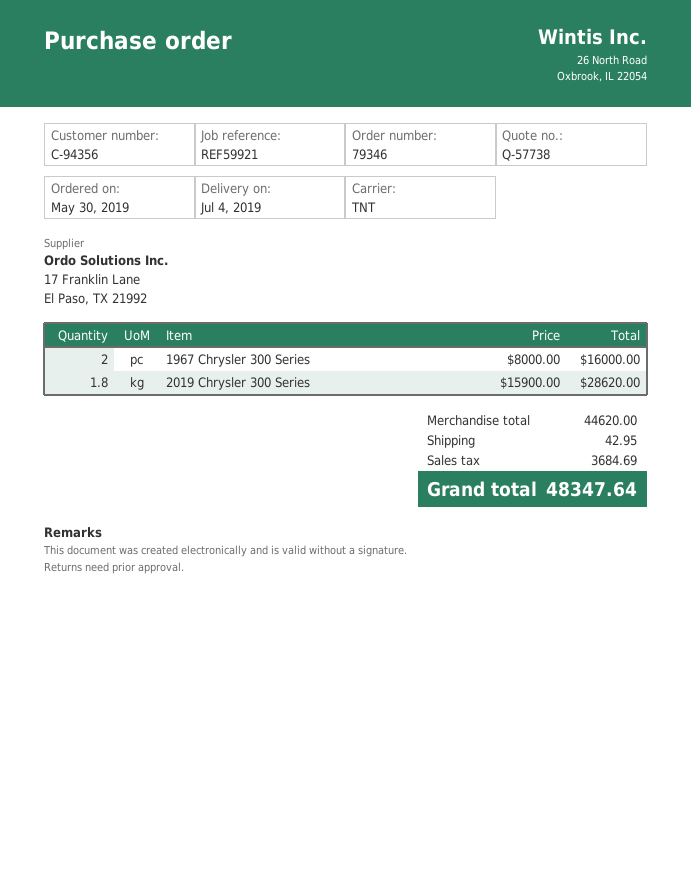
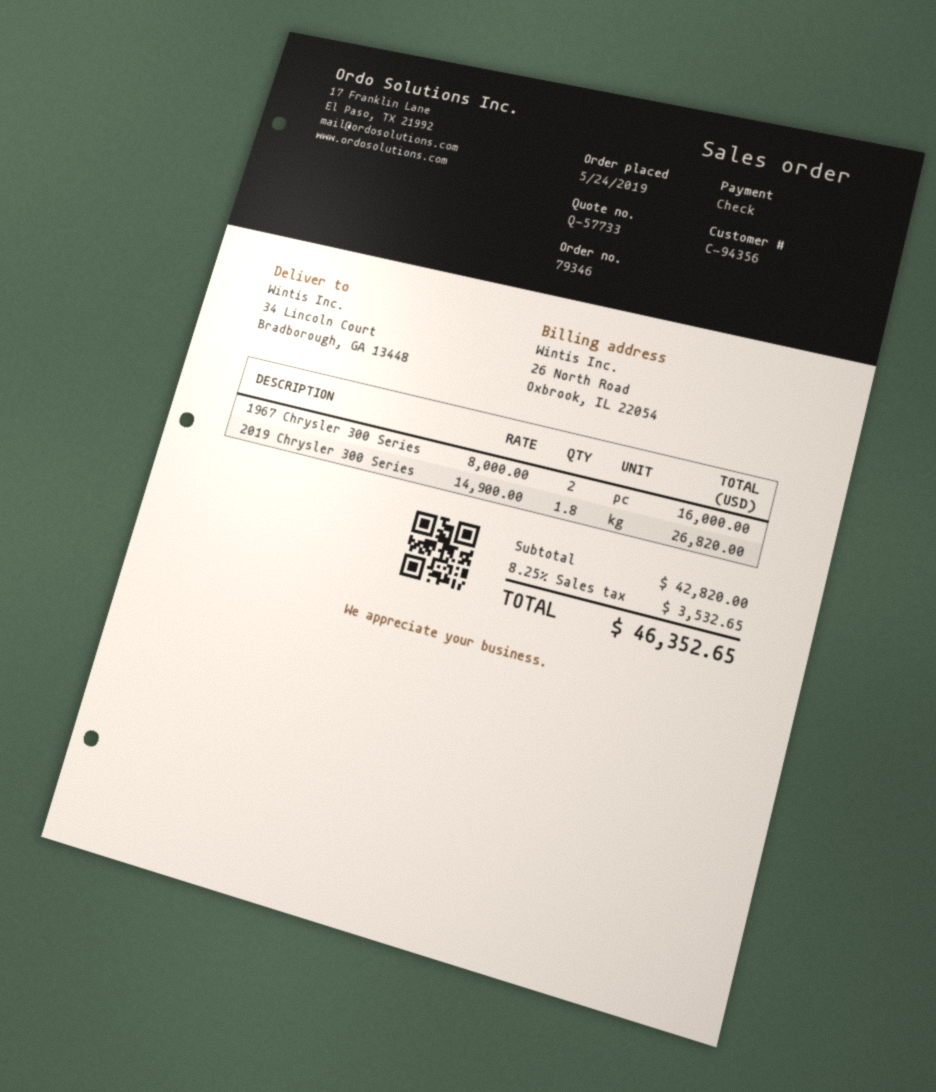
quote number: Q-57738 -> Q-57733
order date: 2019-05-30 -> 2019-05-24
2019 Chrysler 300 Series: 1.8 x 15900.00 = 28620.00 -> 1.8 x 14900.00 = 26820.00
subtotal: 44620.00 -> 42820.00
shipping: 42.95 -> none
tax: 3684.69 -> 3532.65
total: 48347.64 -> 46352.65

